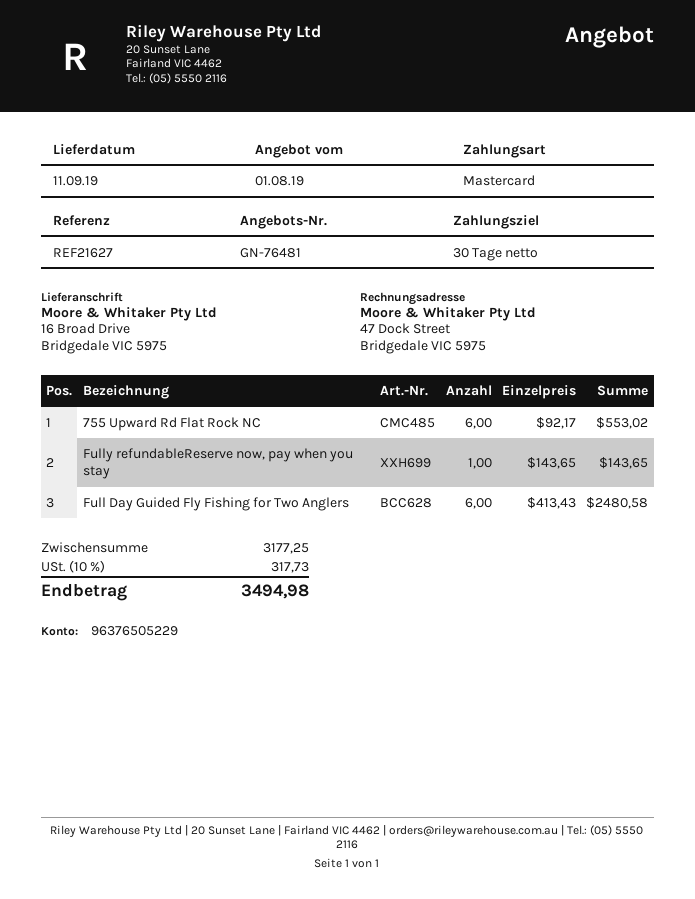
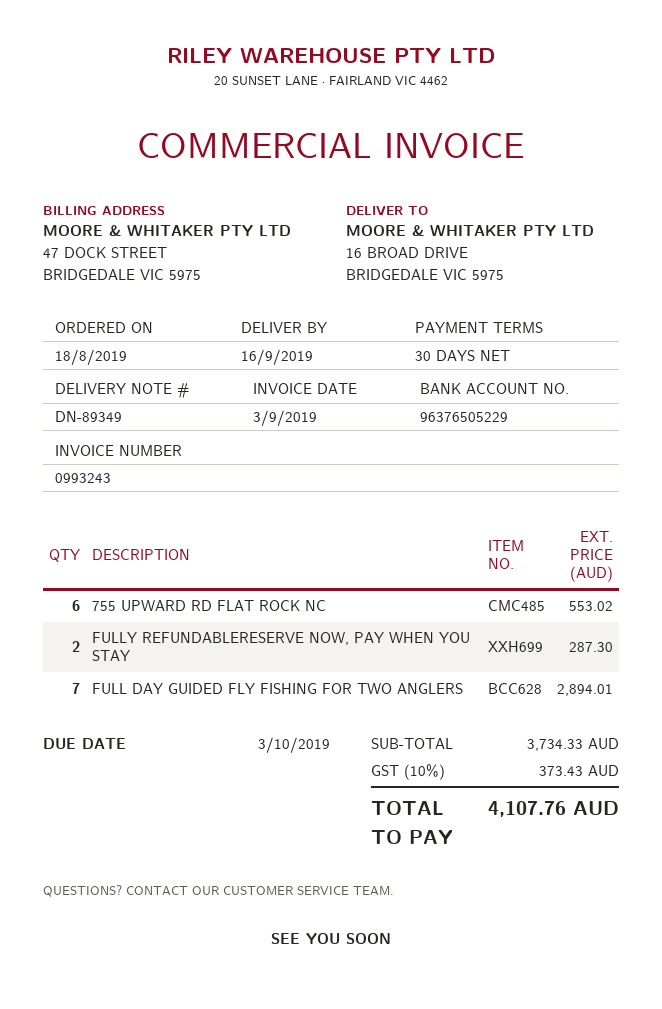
delivery date: 2019-09-11 -> 2019-09-16
Fully refundableReserve now, pay when you stay: 1 for 143.65 -> 2 for 287.30
Full Day Guided Fly Fishing for Two Anglers: 6 for 2480.58 -> 7 for 2894.01
subtotal: 3177.25 -> 3734.33
tax: 10% = 317.73 -> 10% = 373.43
total: 3494.98 -> 4107.76

